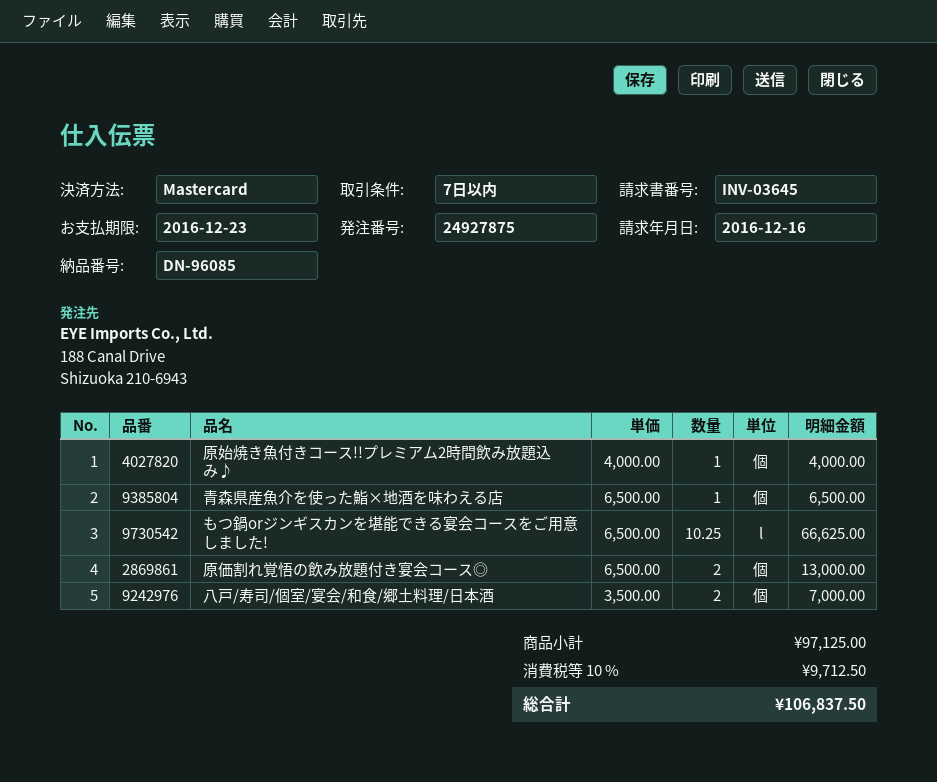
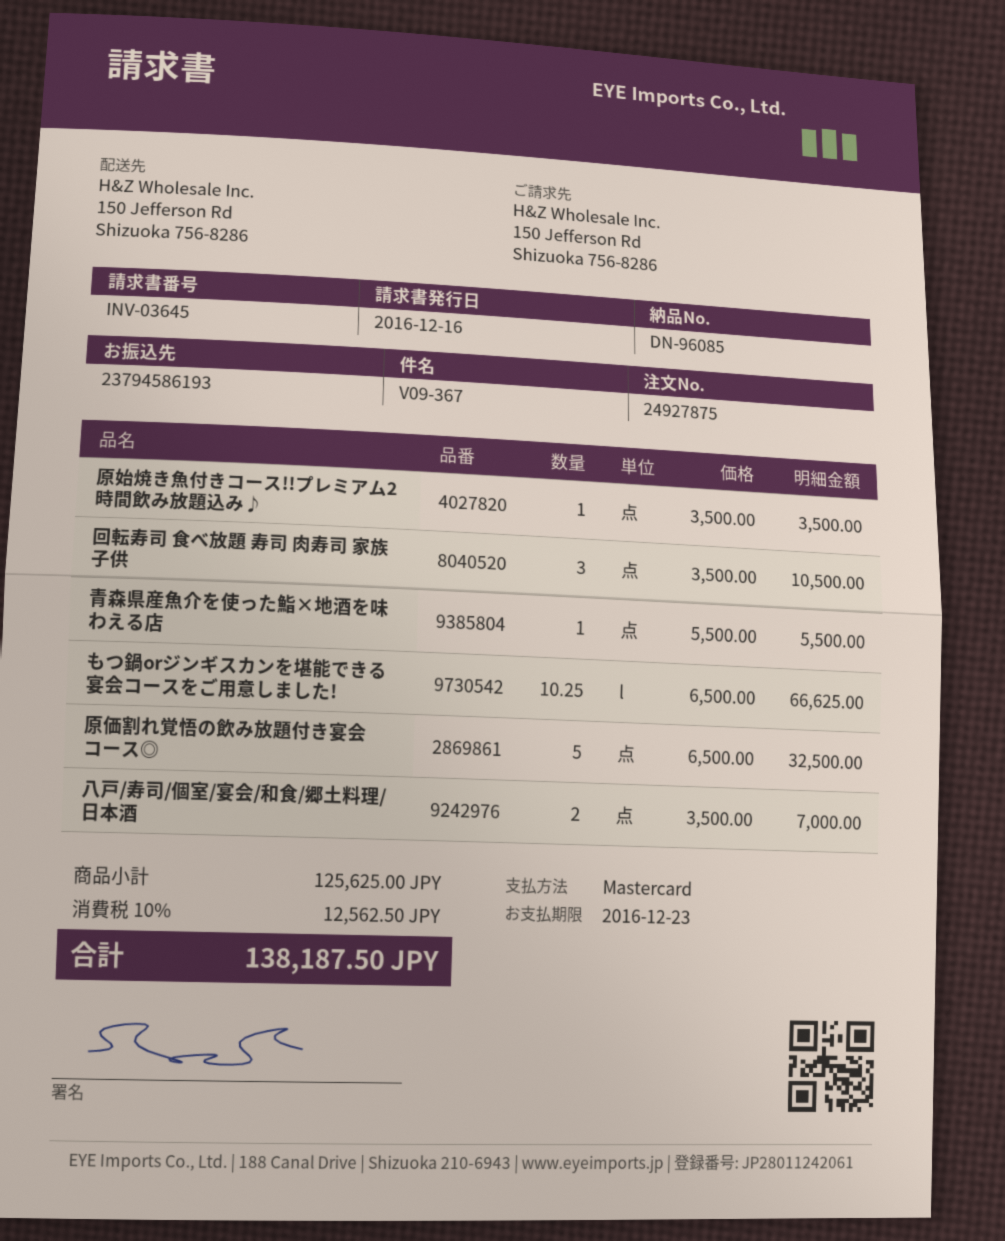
原始焼き魚付きコース!!プレミアム2時間飲み放題込み♪: 1 x 4000.00 = 4000.00 -> 1 x 3500.00 = 3500.00
青森県産魚介を使った鮨×地酒を味わえる店: 1 x 6500.00 = 6500.00 -> 1 x 5500.00 = 5500.00
原価割れ覚悟の飲み放題付き宴会コース◎: 2 x 6500.00 = 13000.00 -> 5 x 6500.00 = 32500.00
回転寿司 食べ放題 寿司 肉寿司 家族 子供: none -> 3 x 3500.00 = 10500.00
subtotal: 97125.00 -> 125625.00
tax: 10% = 9712.50 -> 10% = 12562.50
total: 106837.50 -> 138187.50

